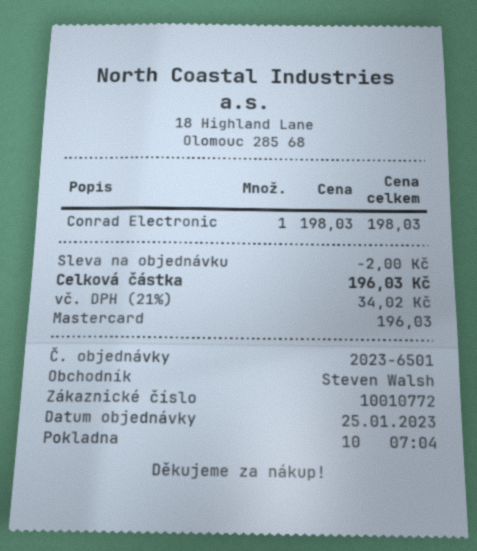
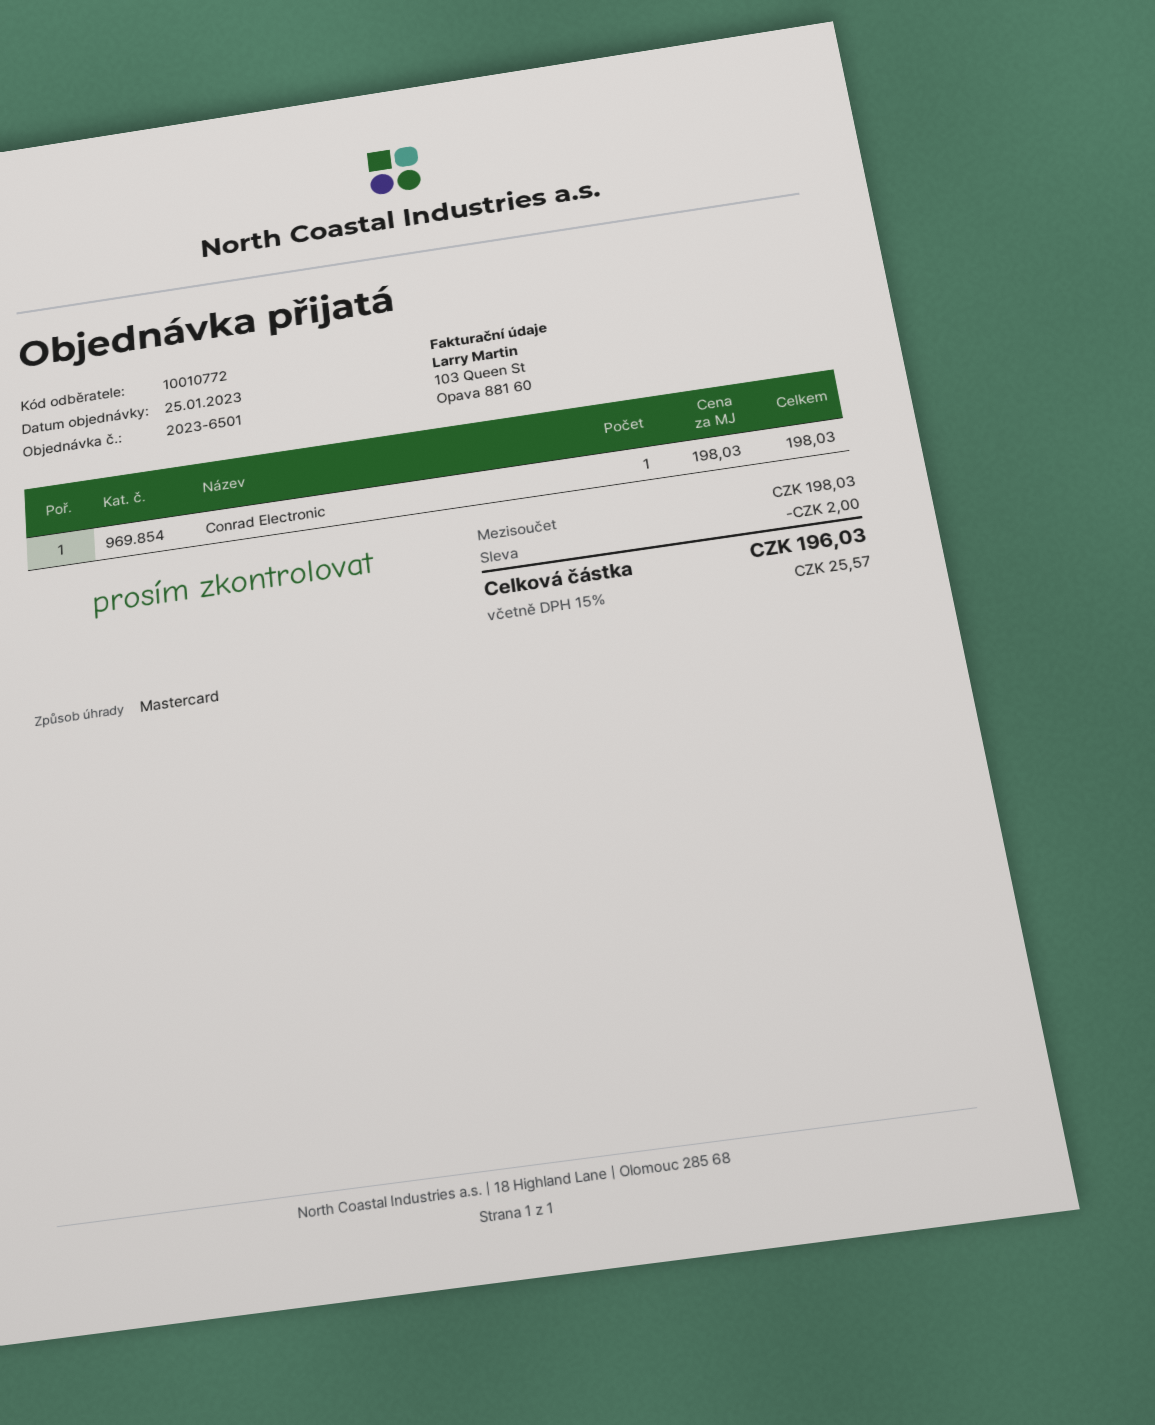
tax: 21% = 34.02 -> 15% = 25.57

